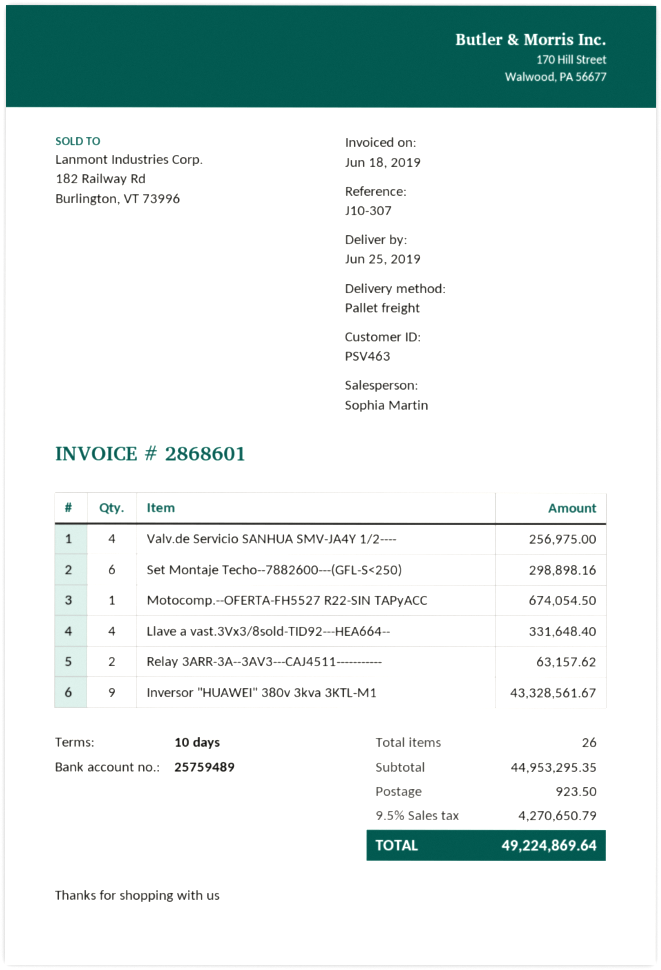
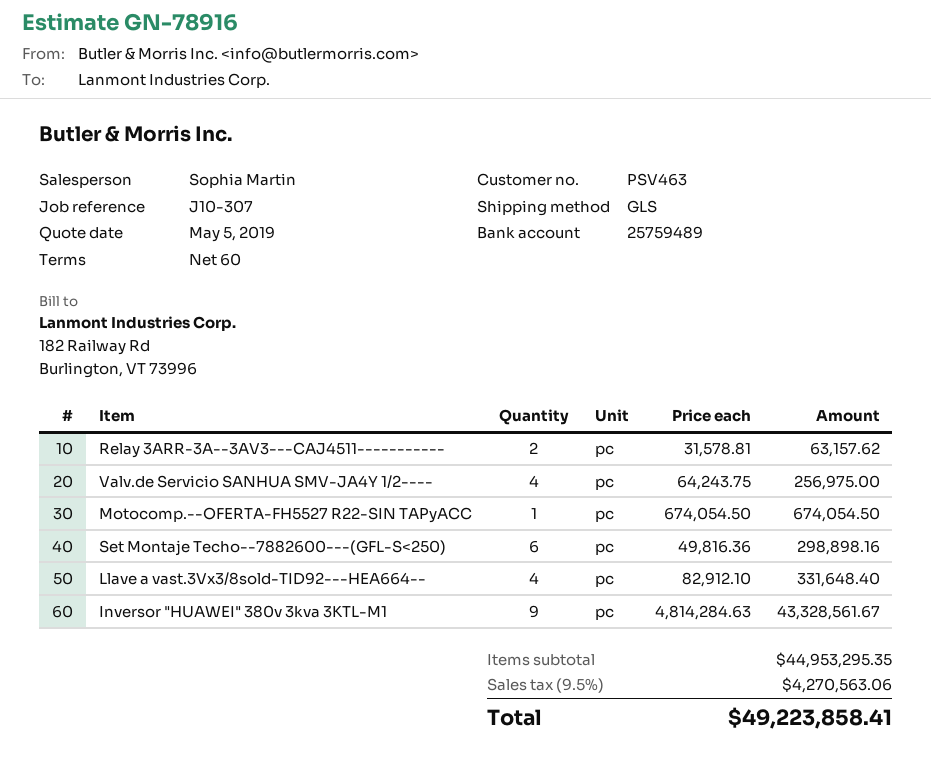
payment terms: 10 days -> 60 days
shipping method: pallet freight -> GLS
shipping: 923.50 -> none
tax: 9.5% = 4270650.79 -> 9.5% = 4270563.06
total: 49224869.64 -> 49223858.41

